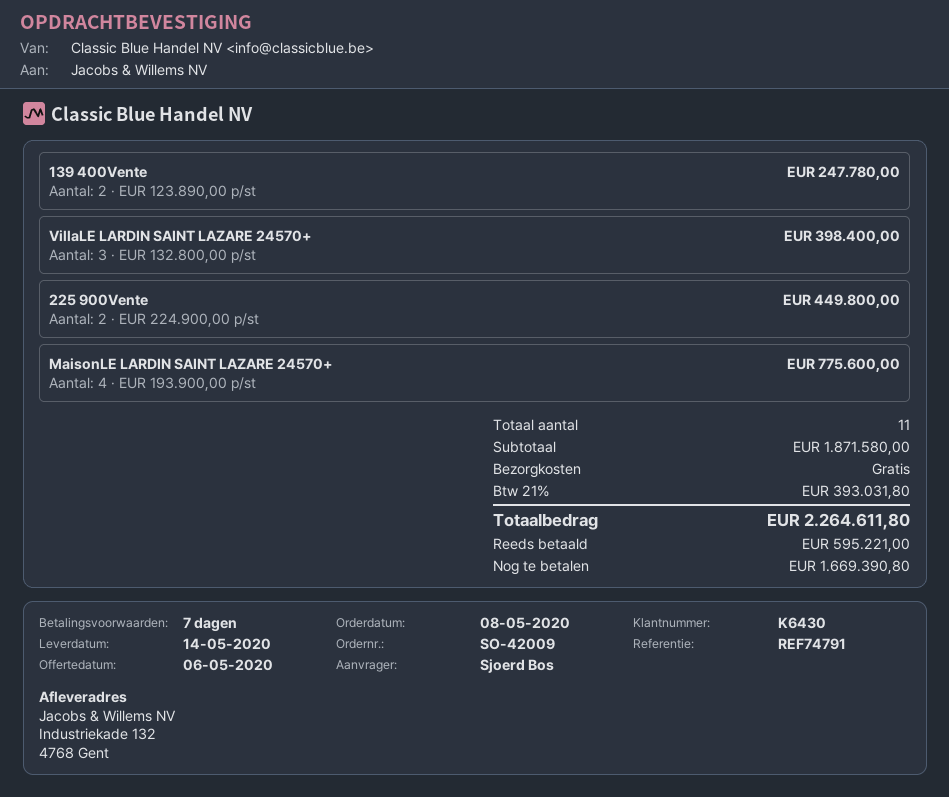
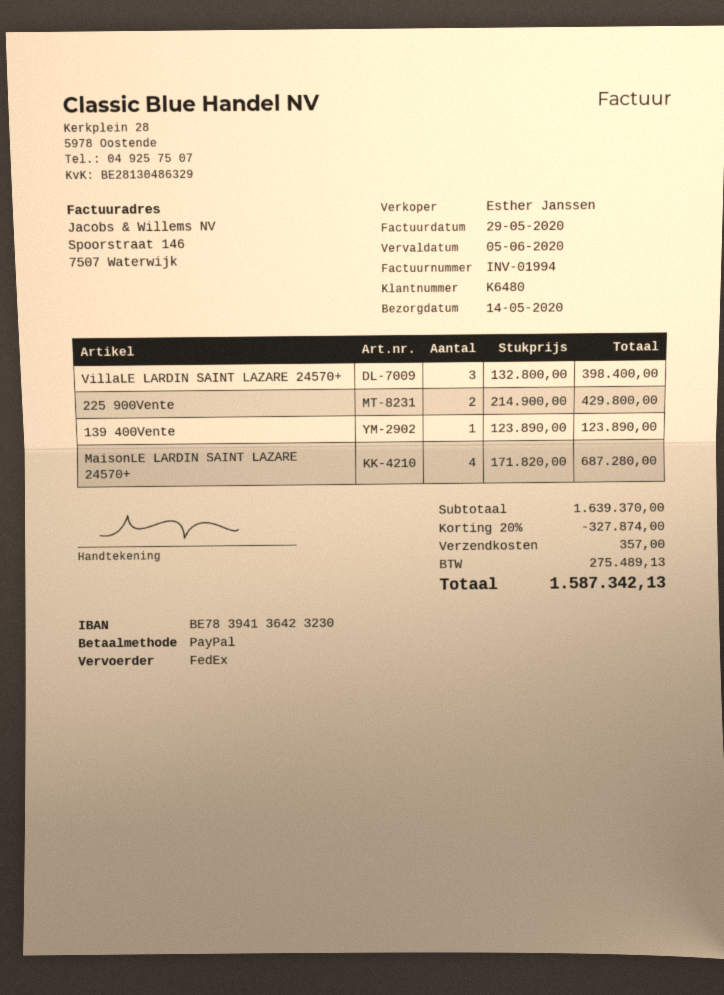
customer number: K6430 -> K6480
139 400Vente: 2 x 123890.00 = 247780.00 -> 1 x 123890.00 = 123890.00
225 900Vente: 2 x 224900.00 = 449800.00 -> 2 x 214900.00 = 429800.00
MaisonLE LARDIN SAINT LAZARE 24570+: 4 x 193900.00 = 775600.00 -> 4 x 171820.00 = 687280.00
subtotal: 1871580.00 -> 1639370.00
discount: none -> 20% = 327874.00
shipping: 0.00 -> 357.00
tax: 393031.80 -> 275489.13
total: 2264611.80 -> 1587342.13

